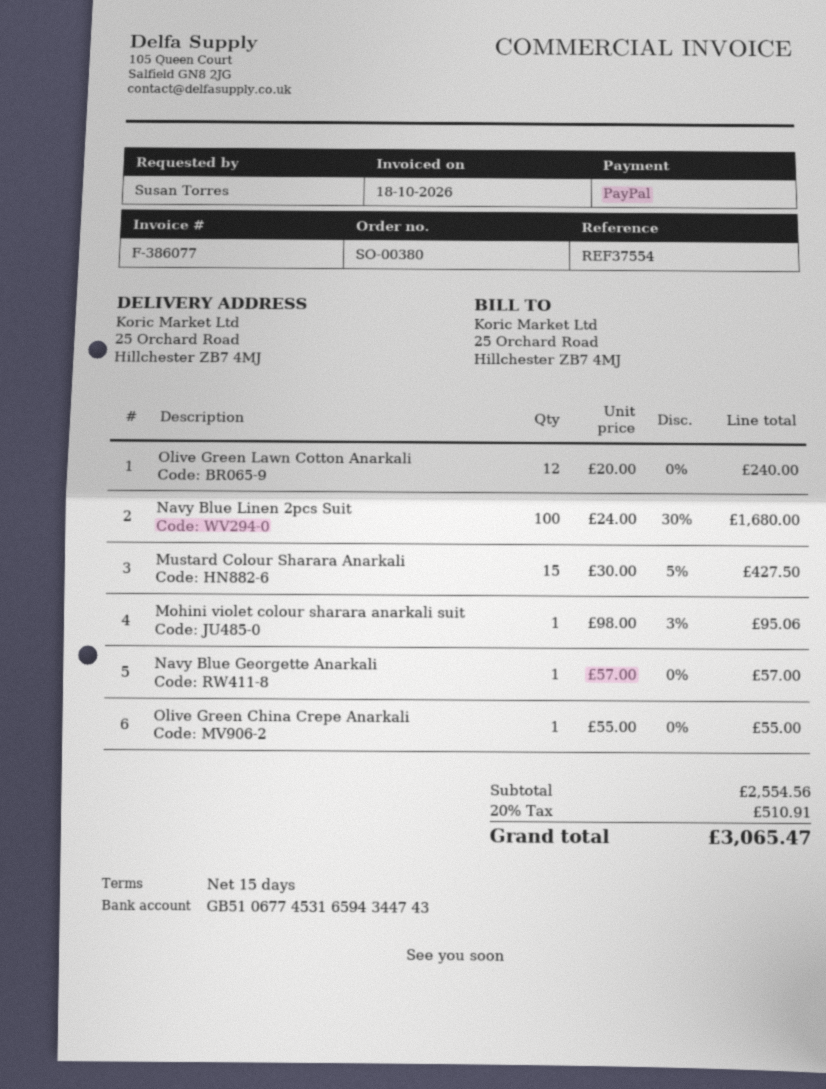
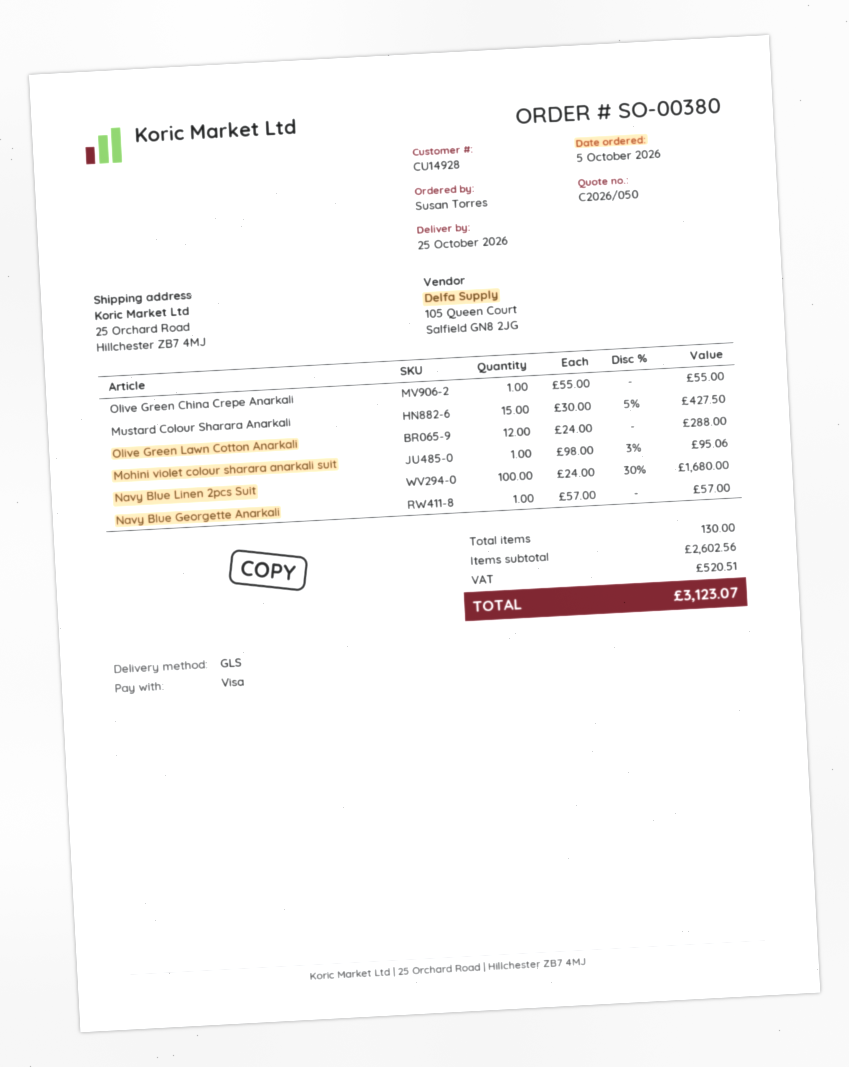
payment method: PayPal -> Visa
Olive Green Lawn Cotton Anarkali: 12 x 20.00 = 240.00 -> 12 x 24.00 = 288.00
subtotal: 2554.56 -> 2602.56
tax: 510.91 -> 520.51
total: 3065.47 -> 3123.07

